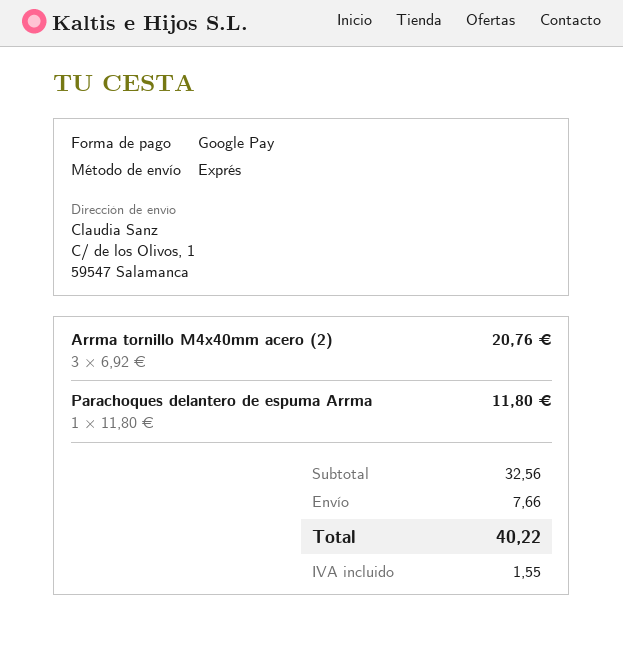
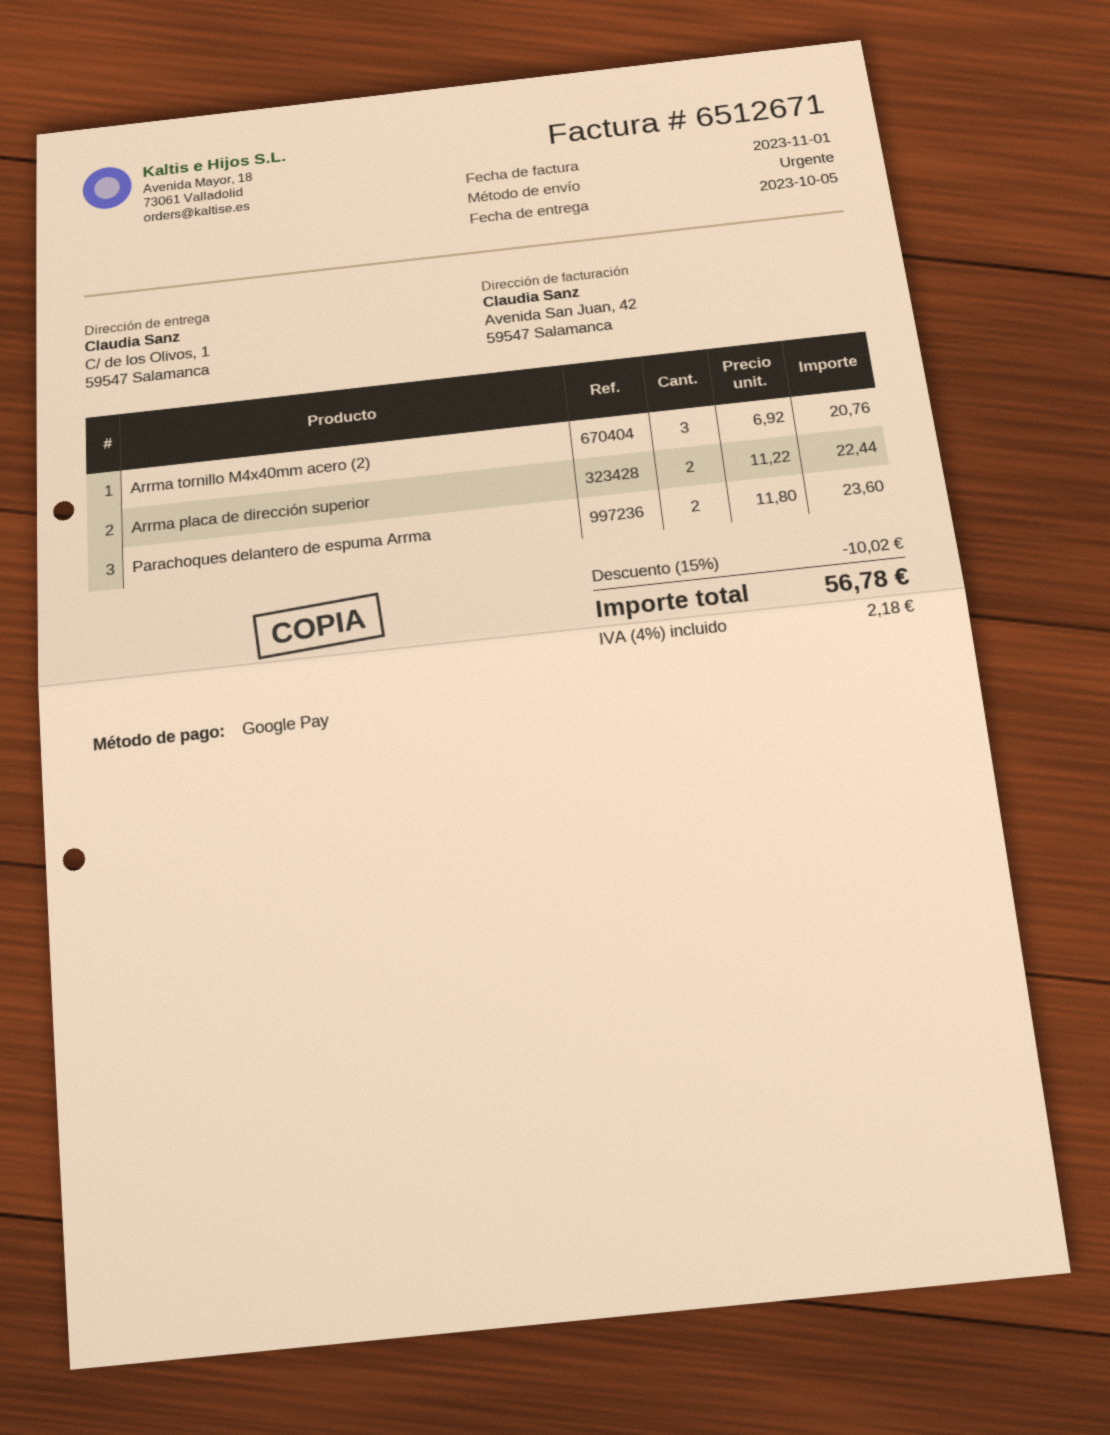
Parachoques delantero de espuma Arrma: 1 x 11.80 = 11.80 -> 2 x 11.80 = 23.60
Arrma placa de dirección superior: none -> 2 x 11.22 = 22.44
discount: none -> 15% = 10.02
shipping: 7.66 -> none
tax: 1.55 -> 2.18
total: 40.22 -> 56.78

